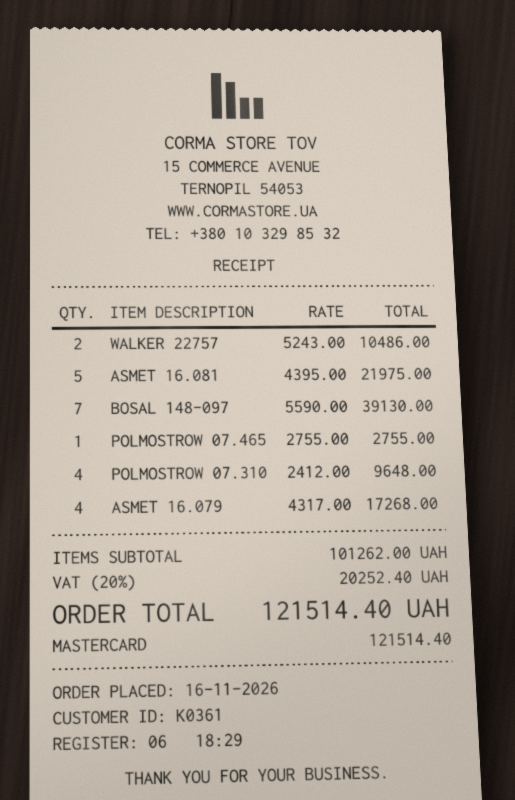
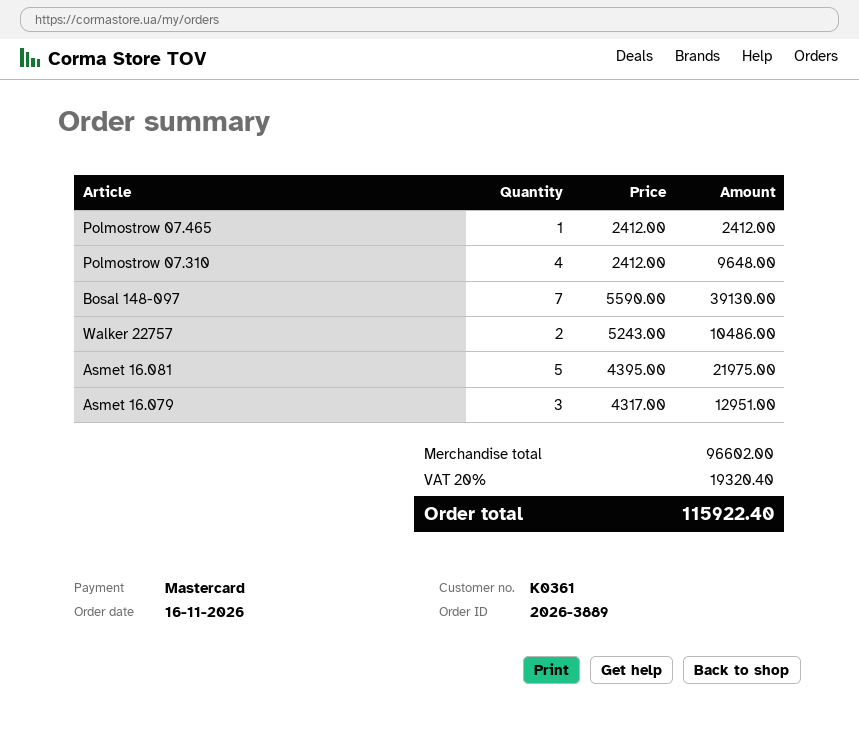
POLMOSTROW 07.465: 1 x 2755.00 = 2755.00 -> 1 x 2412.00 = 2412.00
ASMET 16.079: 4 x 4317.00 = 17268.00 -> 3 x 4317.00 = 12951.00
subtotal: 101262.00 -> 96602.00
tax: 20% = 20252.40 -> 20% = 19320.40
total: 121514.40 -> 115922.40

